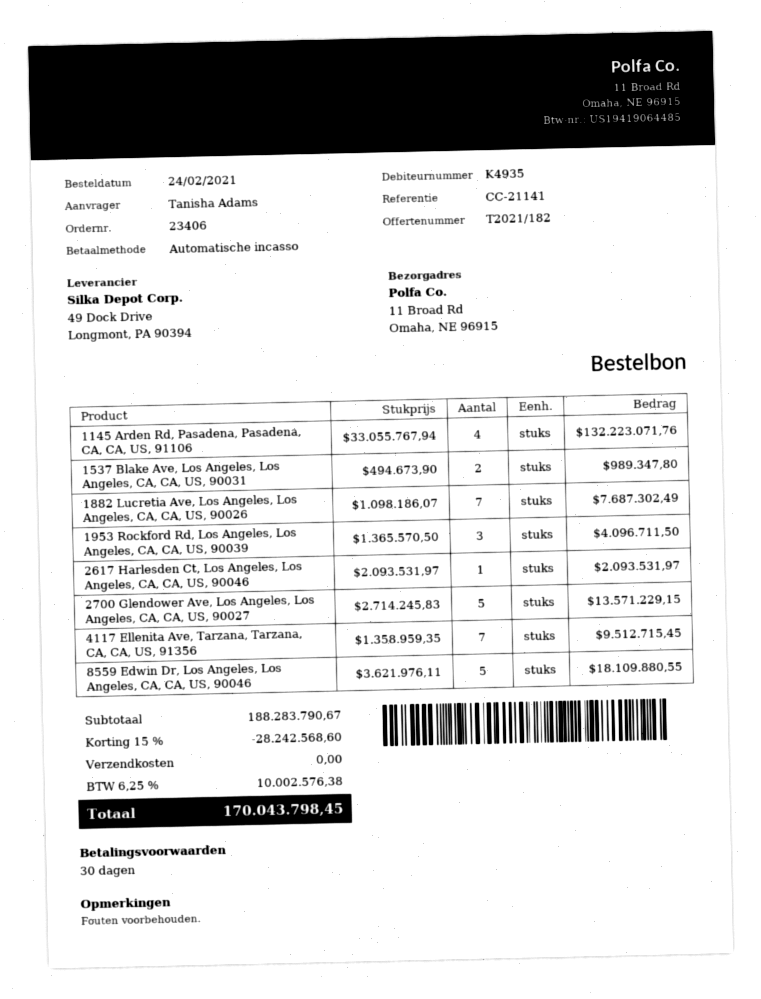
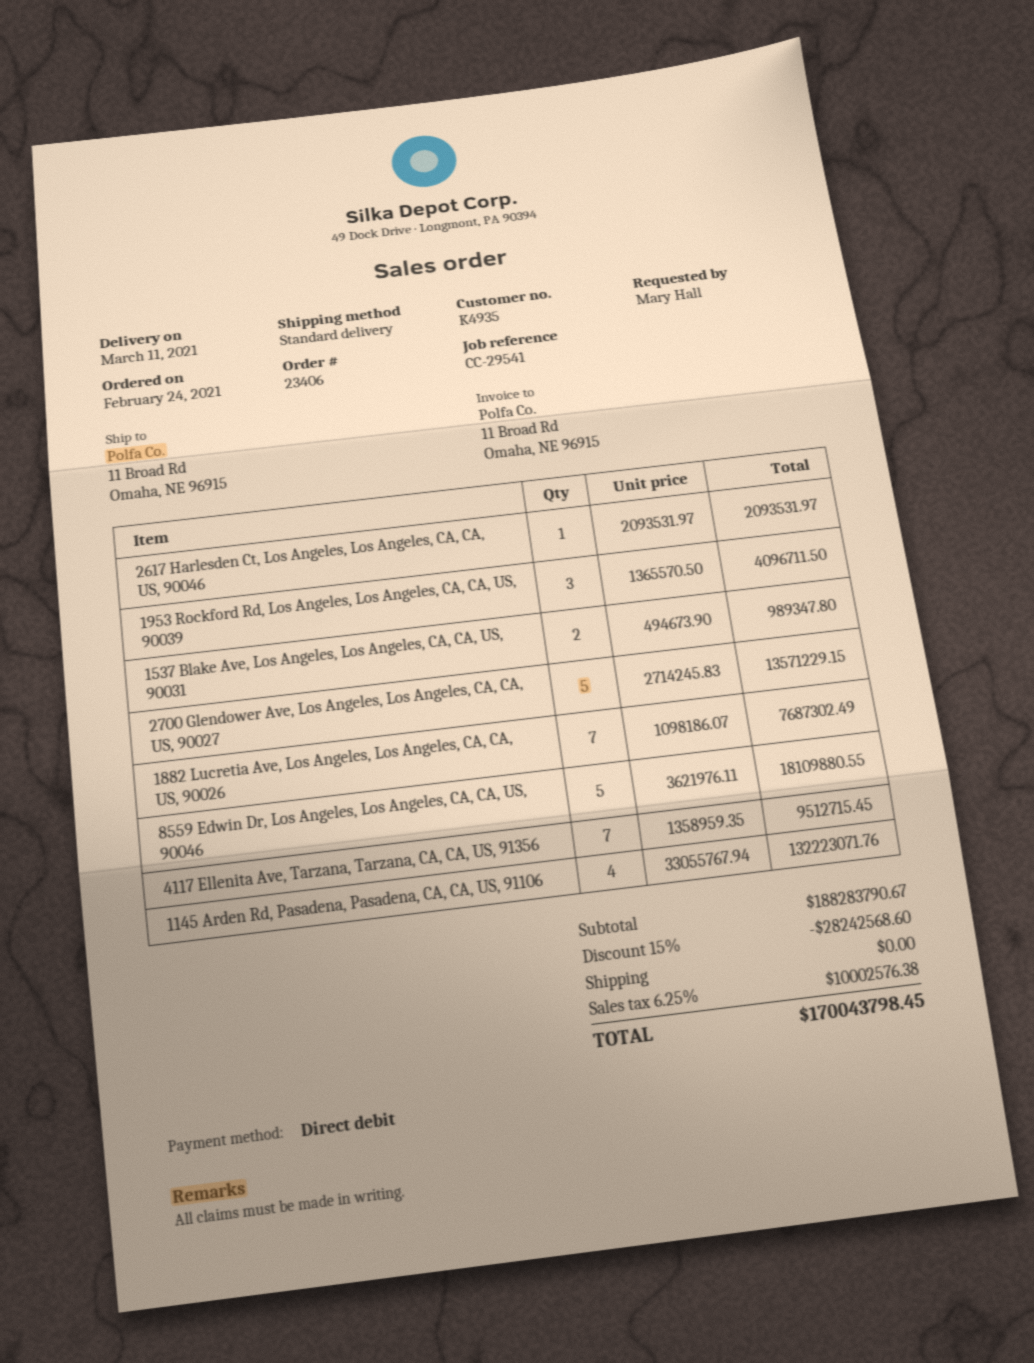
reference: CC-21141 -> CC-29541
ordered by: Tanisha Adams -> Mary Hall

